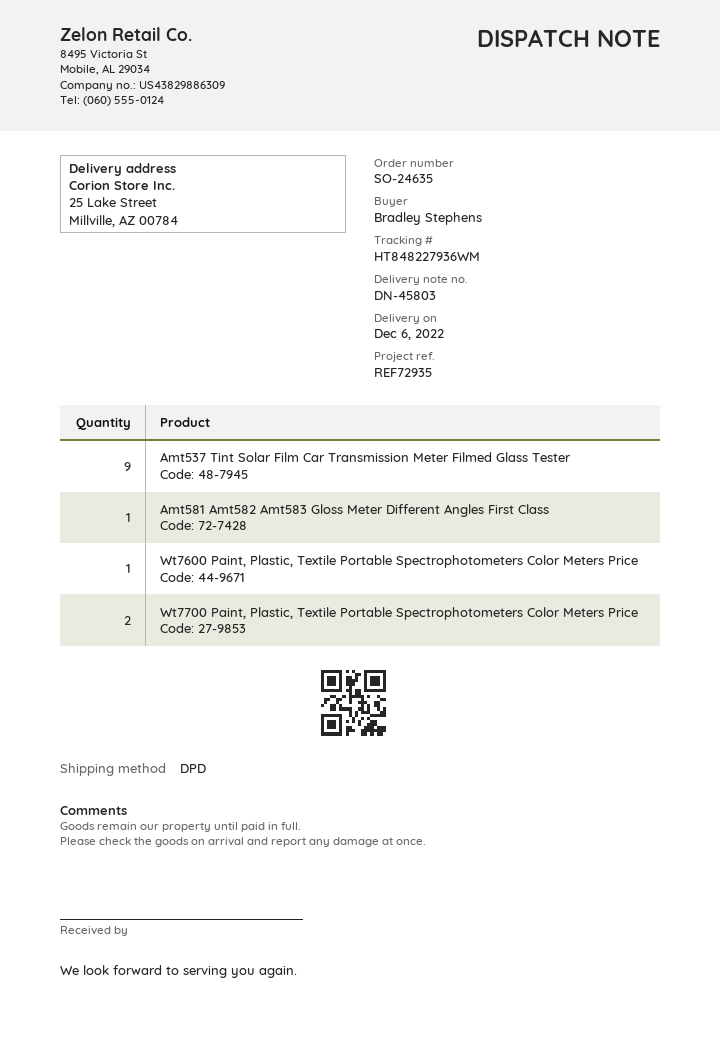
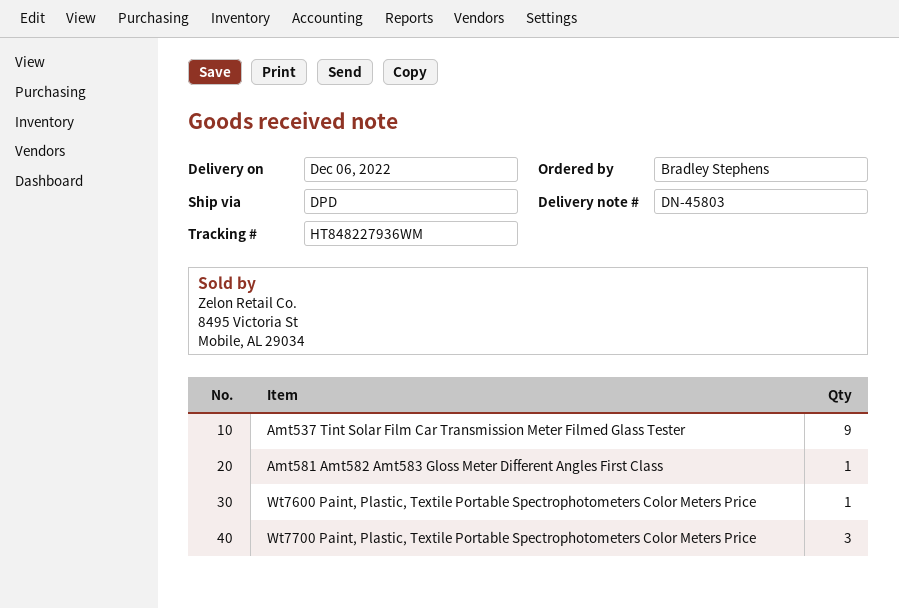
Wt7700 Paint, Plastic, Textile Portable Spectrophotometers Color Meters Price: 2 -> 3

